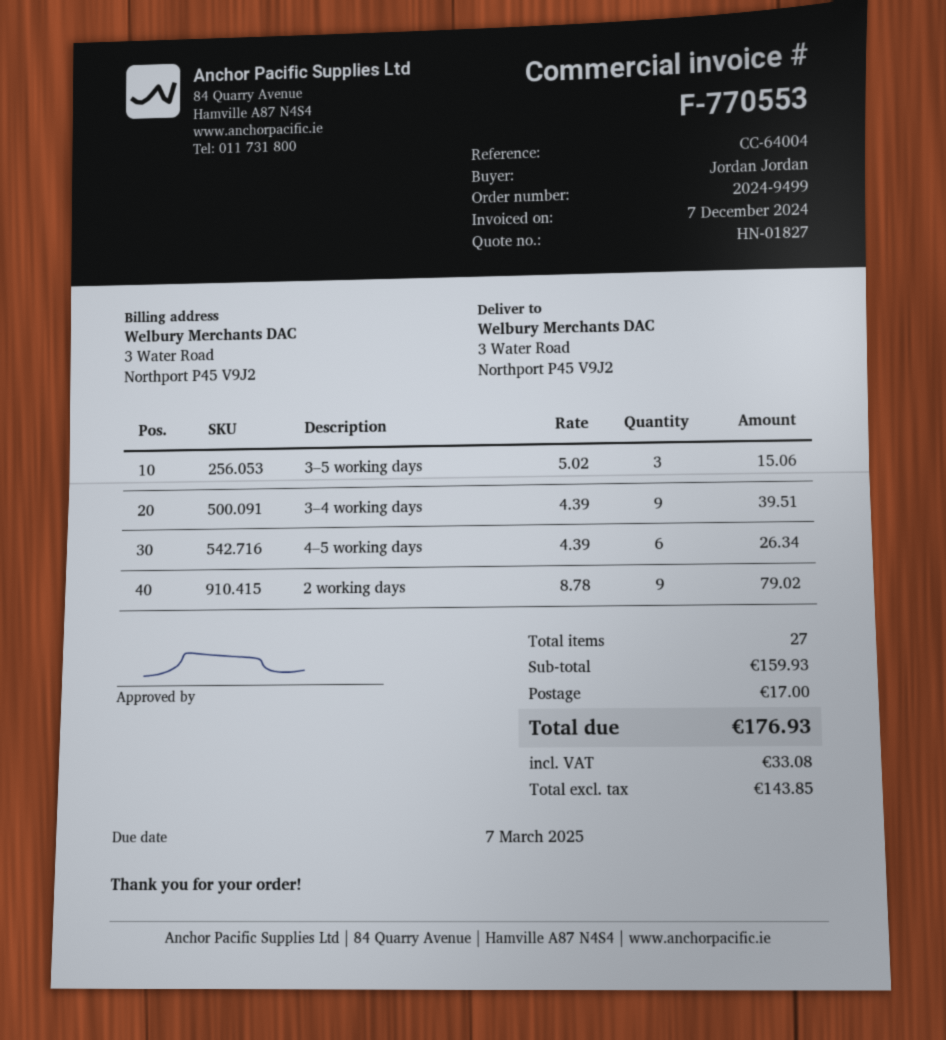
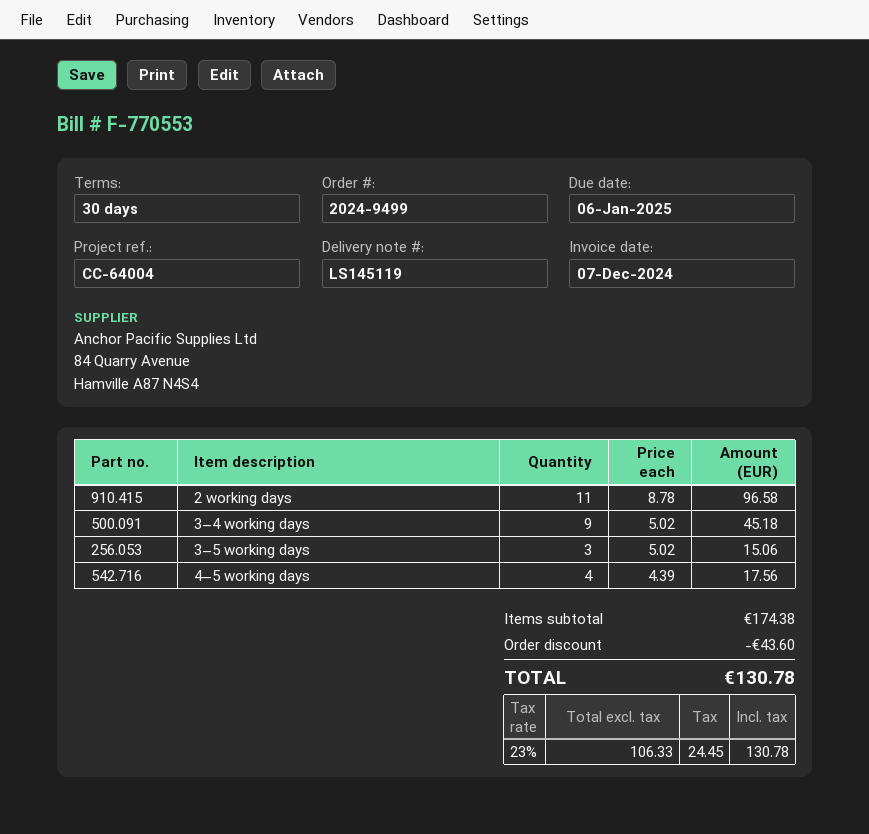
due date: 2025-03-07 -> 2025-01-06
3–4 working days: 9 x 4.39 = 39.51 -> 9 x 5.02 = 45.18
4–5 working days: 6 x 4.39 = 26.34 -> 4 x 4.39 = 17.56
2 working days: 9 x 8.78 = 79.02 -> 11 x 8.78 = 96.58
subtotal: 159.93 -> 174.38
discount: none -> 43.60
shipping: 17.00 -> none
net: 143.85 -> 106.33
tax: 33.08 -> 24.45
total: 176.93 -> 130.78

